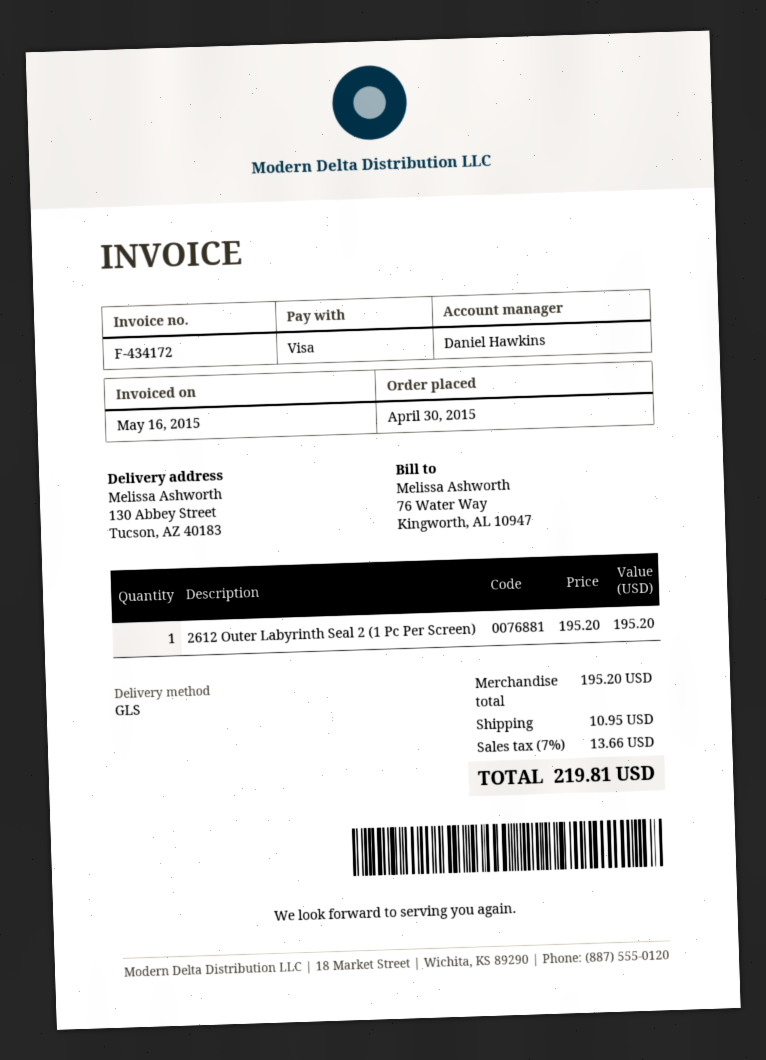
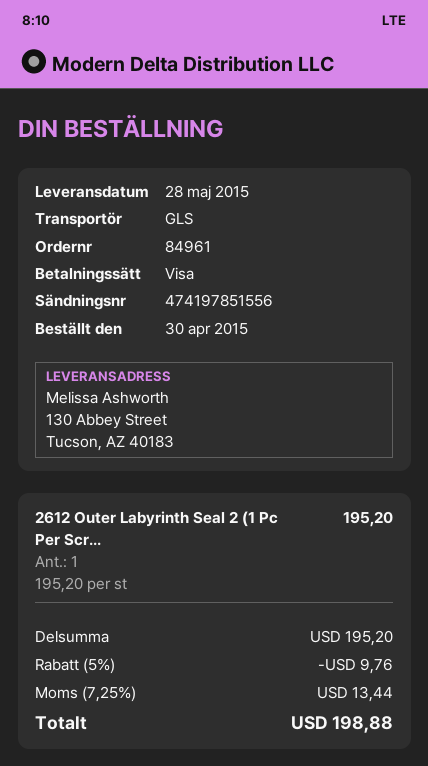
discount: none -> 5% = 9.76
shipping: 10.95 -> none
tax: 7% = 13.66 -> 7.25% = 13.44
total: 219.81 -> 198.88

